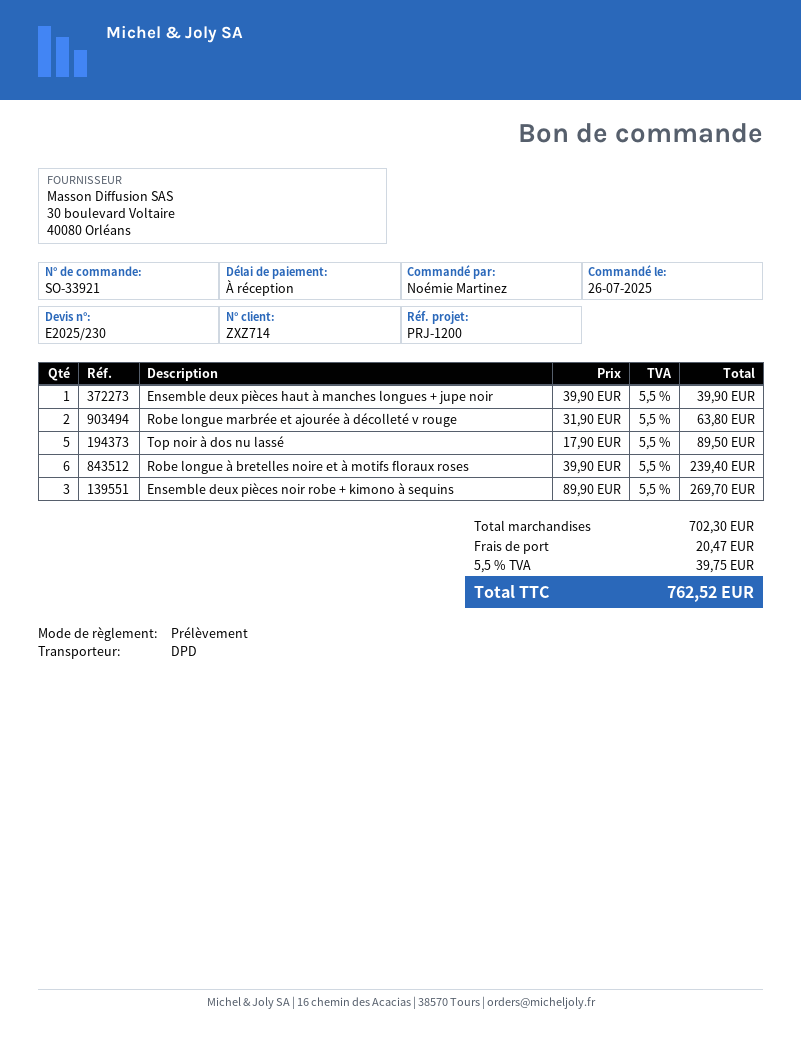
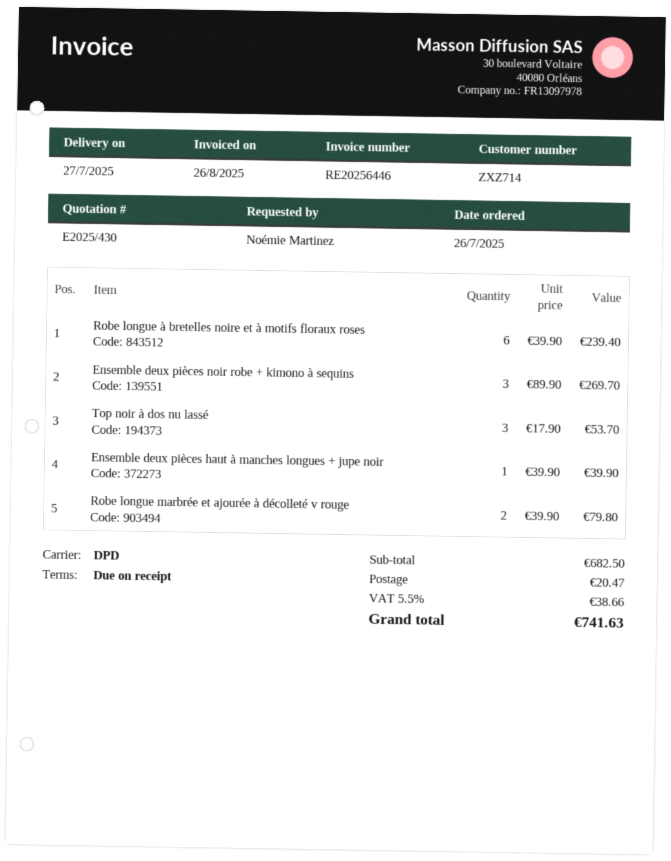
quote number: E2025/230 -> E2025/430
Robe longue marbrée et ajourée à décolleté v rouge: 2 x 31.90 = 63.80 -> 2 x 39.90 = 79.80
Top noir à dos nu lassé: 5 x 17.90 = 89.50 -> 3 x 17.90 = 53.70
subtotal: 702.30 -> 682.50
tax: 5.5% = 39.75 -> 5.5% = 38.66
total: 762.52 -> 741.63

